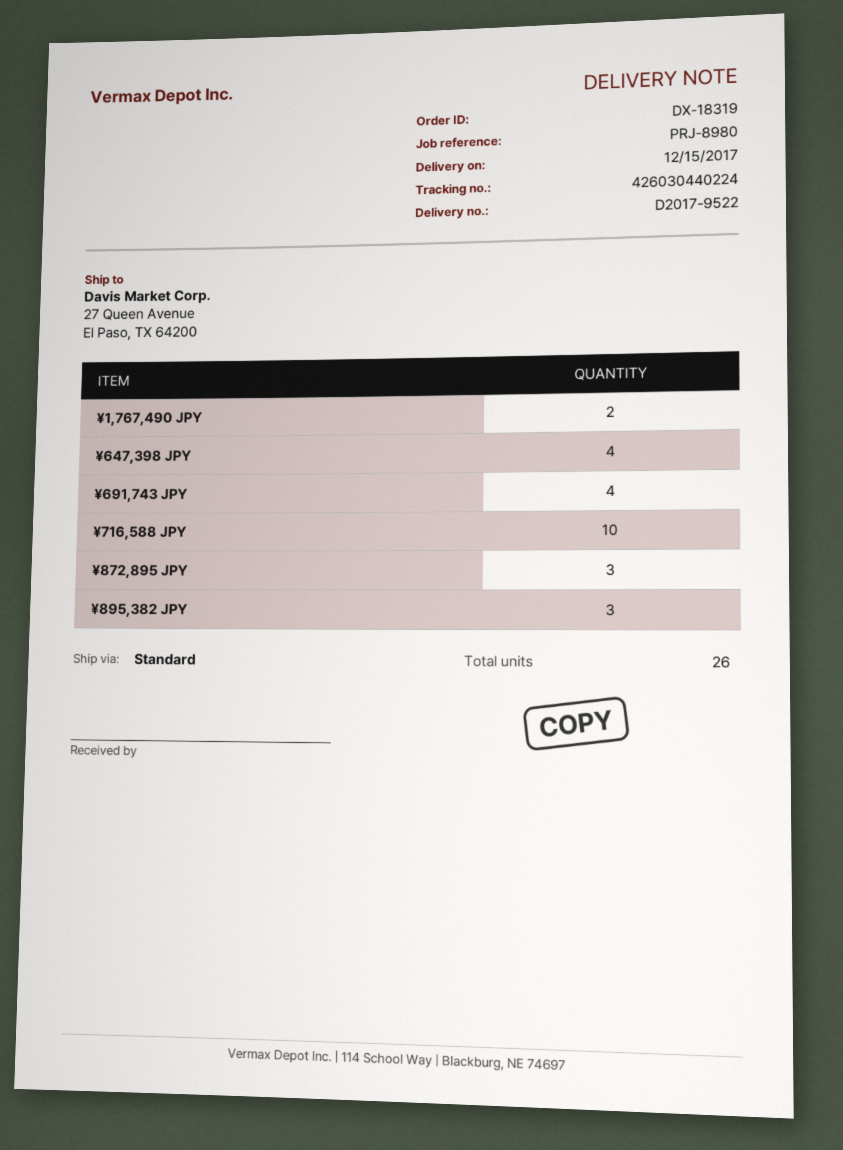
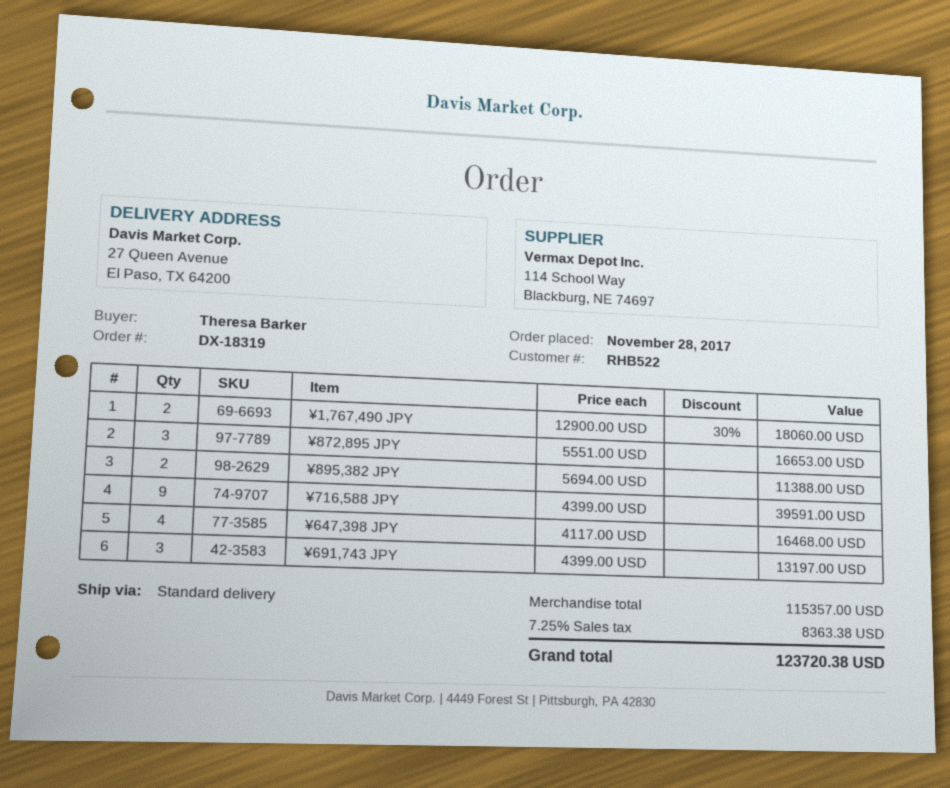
¥691,743 JPY: 4 -> 3
¥716,588 JPY: 10 -> 9
¥895,382 JPY: 3 -> 2

